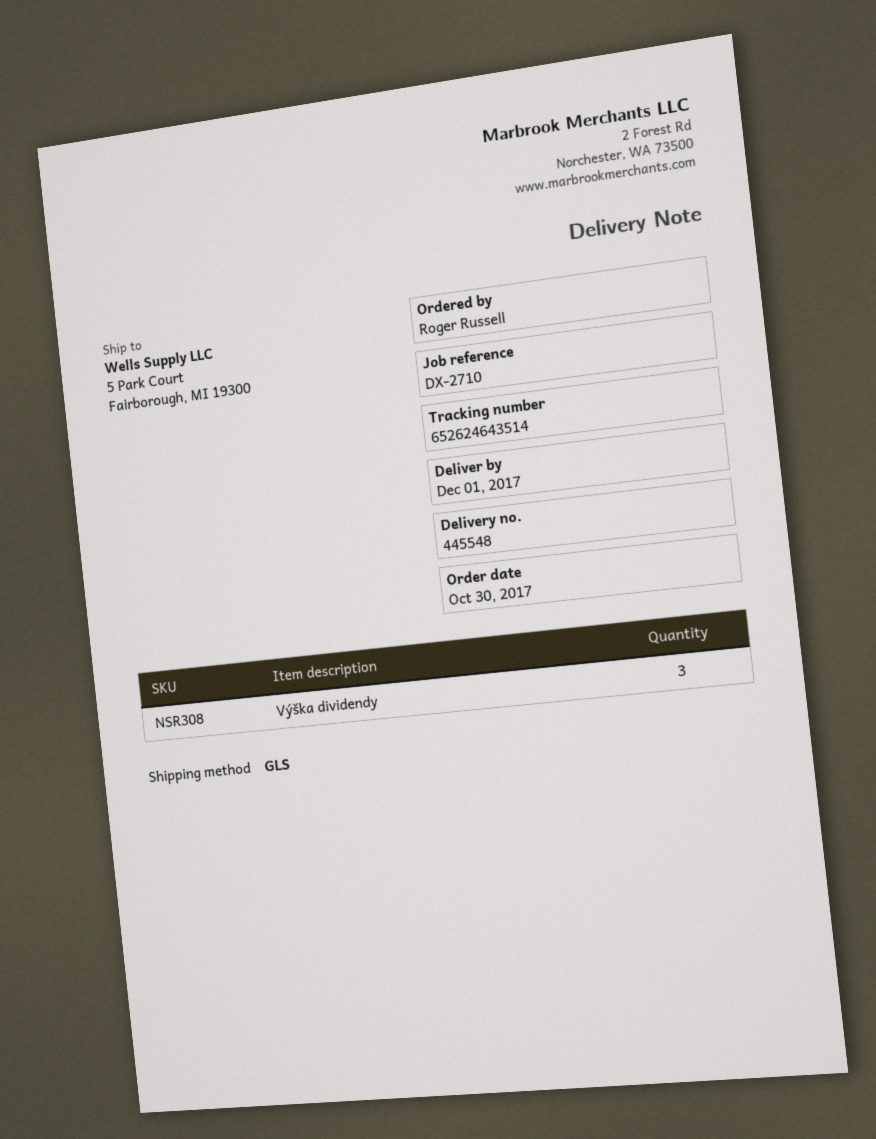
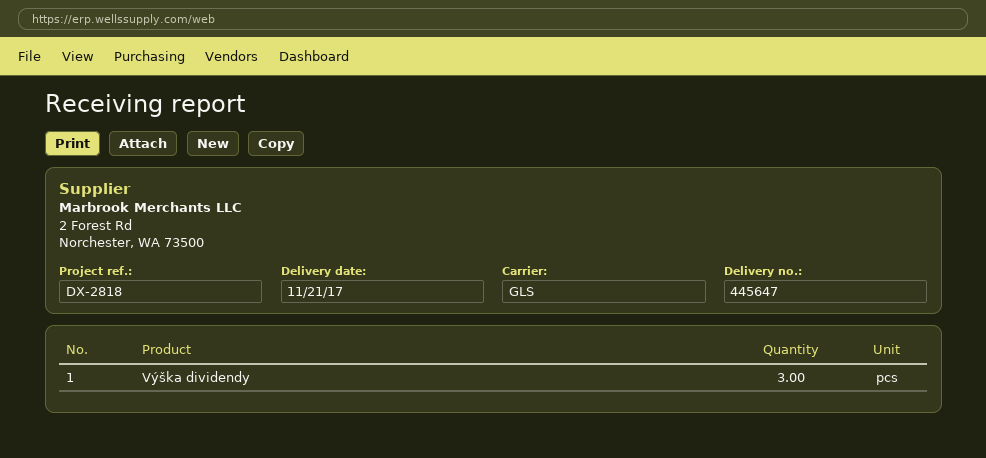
delivery note number: 445548 -> 445647
delivery date: 2017-12-01 -> 2017-11-21
reference: DX-2710 -> DX-2818

